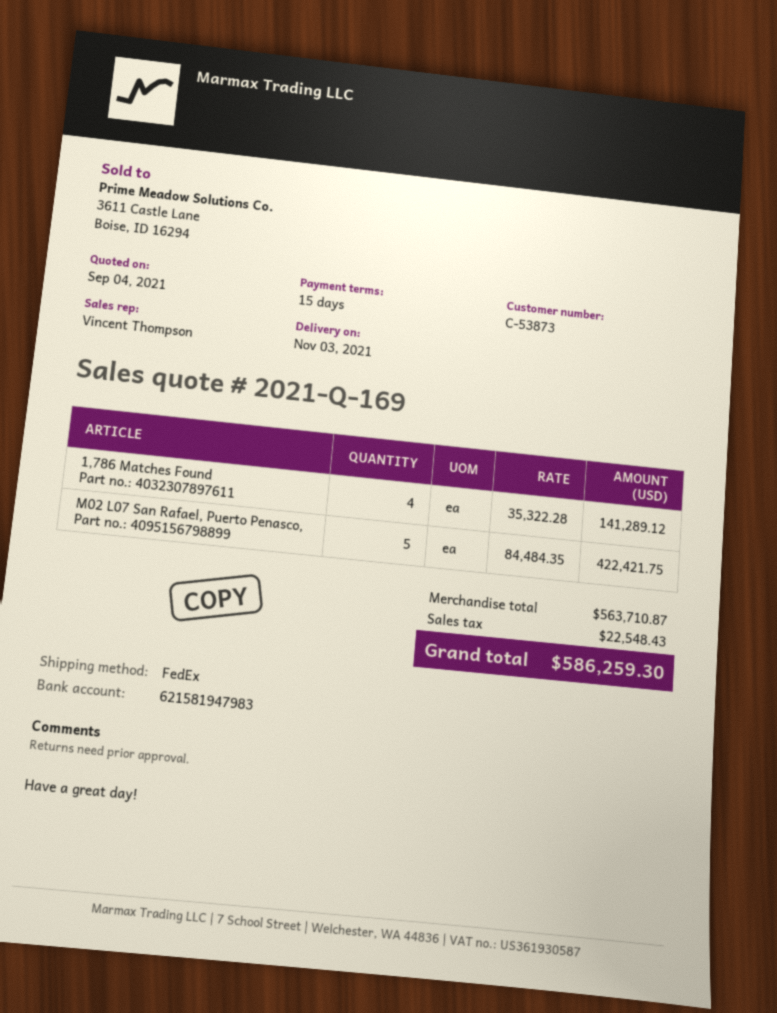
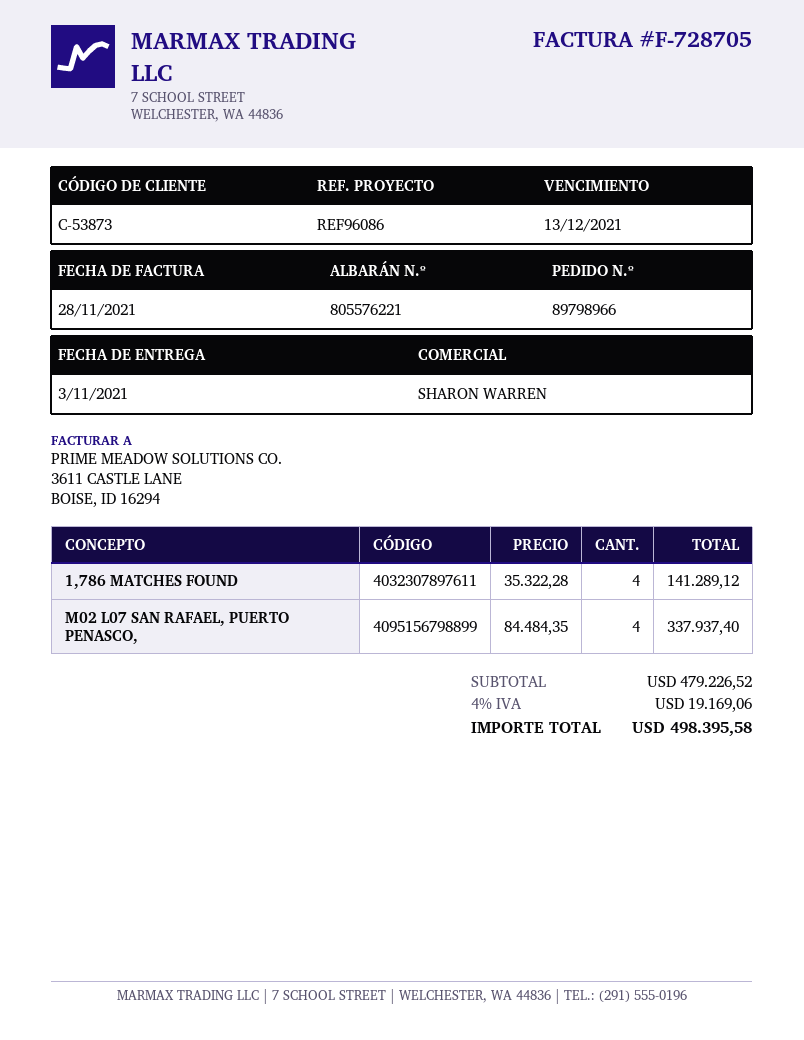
sales rep: Vincent Thompson -> SHARON WARREN
M02 L07 San Rafael, Puerto Penasco,: 5 x 84484.35 = 422421.75 -> 4 x 84484.35 = 337937.40
subtotal: 563710.87 -> 479226.52
tax: 22548.43 -> 19169.06
total: 586259.30 -> 498395.58

